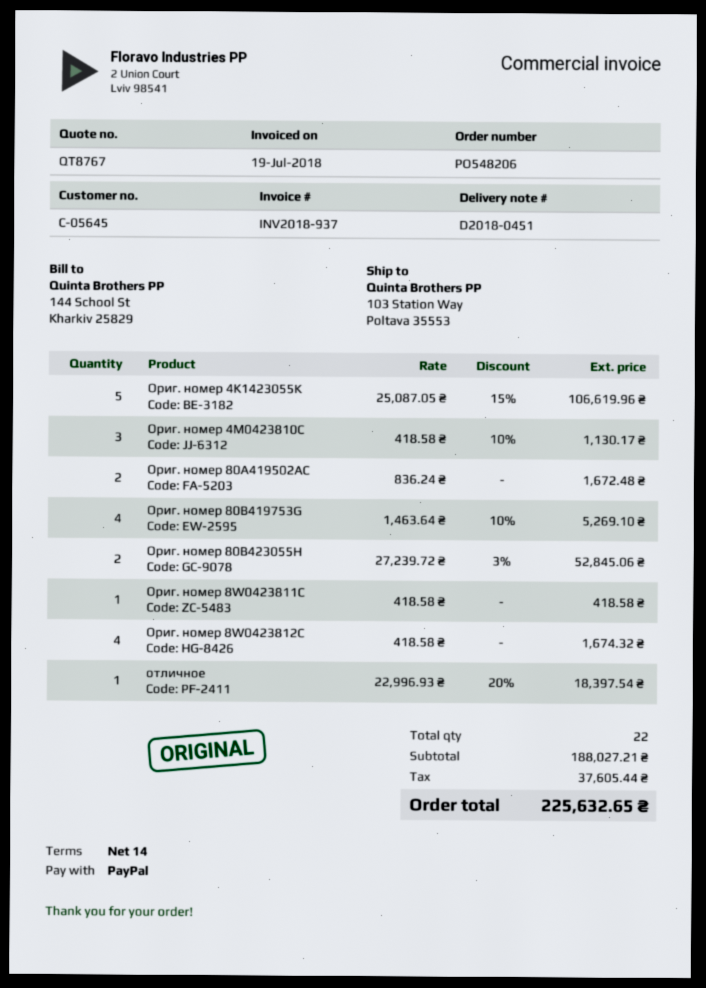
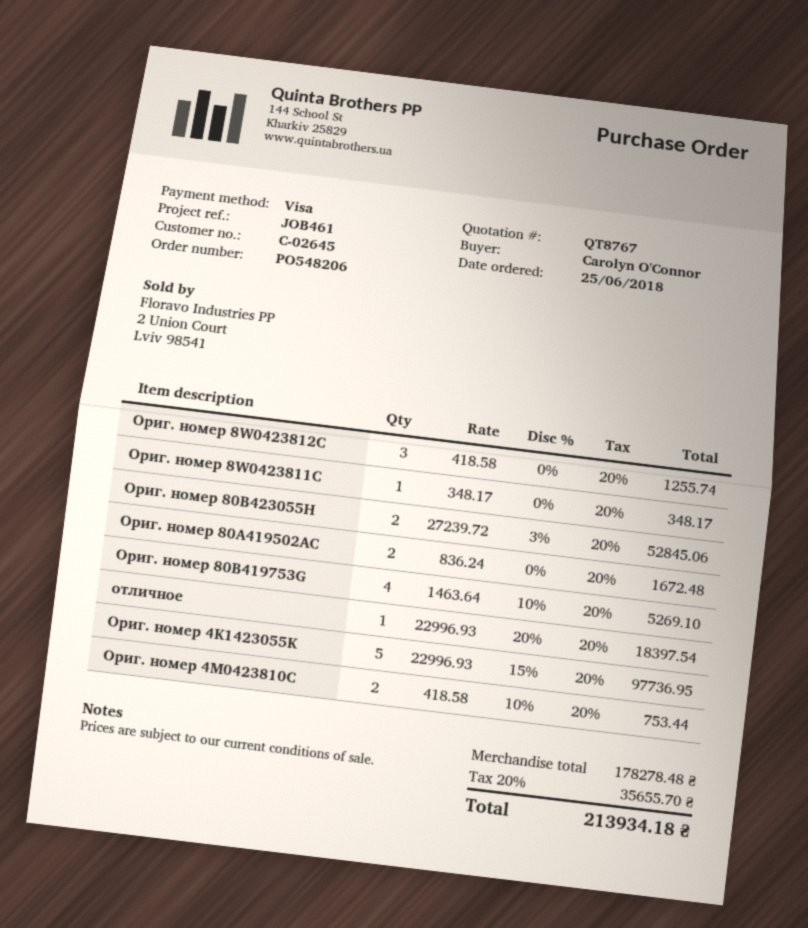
customer number: C-05645 -> C-02645
payment method: PayPal -> Visa
Ориг. номер 4K1423055K: 5 x 25087.05 - 15% = 106619.96 -> 5 x 22996.93 - 15% = 97736.95
Ориг. номер 4M0423810C: 3 x 418.58 - 10% = 1130.17 -> 2 x 418.58 - 10% = 753.44
Ориг. номер 8W0423811C: 1 x 418.58 = 418.58 -> 1 x 348.17 = 348.17
Ориг. номер 8W0423812C: 4 x 418.58 = 1674.32 -> 3 x 418.58 = 1255.74
subtotal: 188027.21 -> 178278.48
tax: 37605.44 -> 35655.70
total: 225632.65 -> 213934.18

